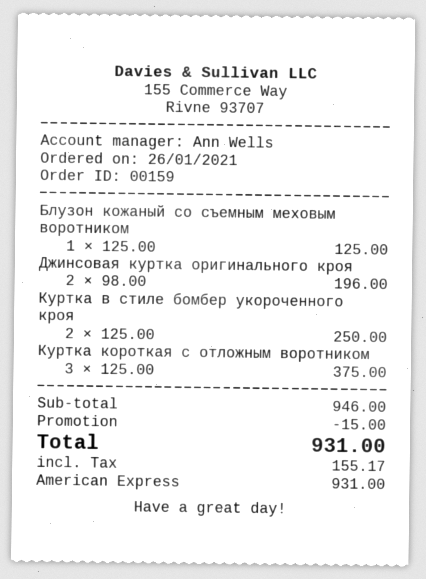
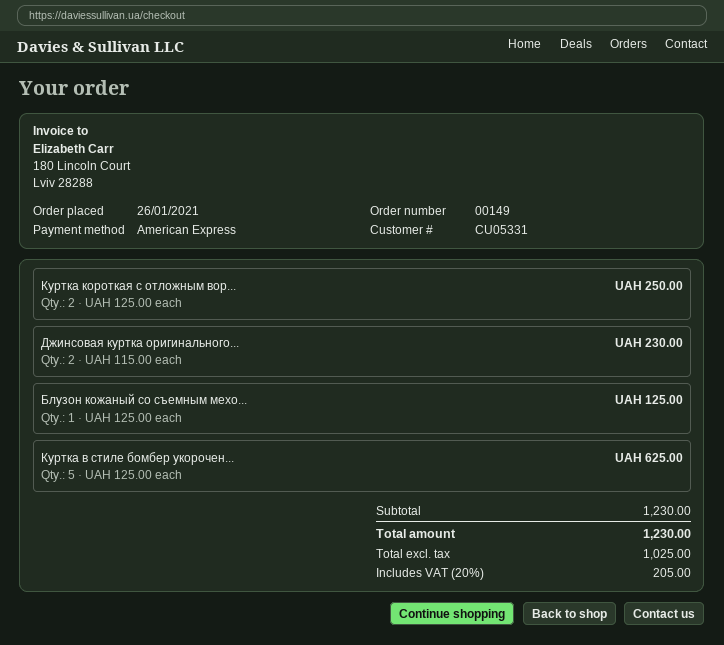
order number: 00159 -> 00149
Джинсовая куртка оригинального кроя: 2 x 98.00 = 196.00 -> 2 x 115.00 = 230.00
Куртка в стиле бомбер укороченного кроя: 2 x 125.00 = 250.00 -> 5 x 125.00 = 625.00
Куртка короткая с отложным воротником: 3 x 125.00 = 375.00 -> 2 x 125.00 = 250.00
subtotal: 946.00 -> 1230.00
discount: 15.00 -> none
tax: 155.17 -> 205.00
total: 931.00 -> 1230.00

